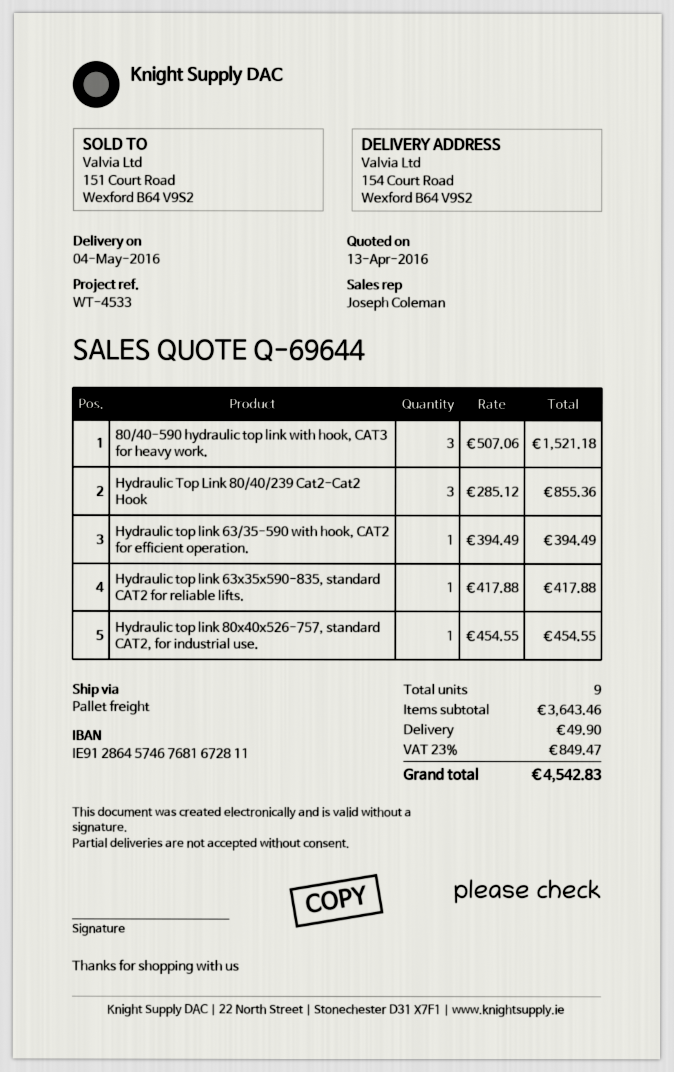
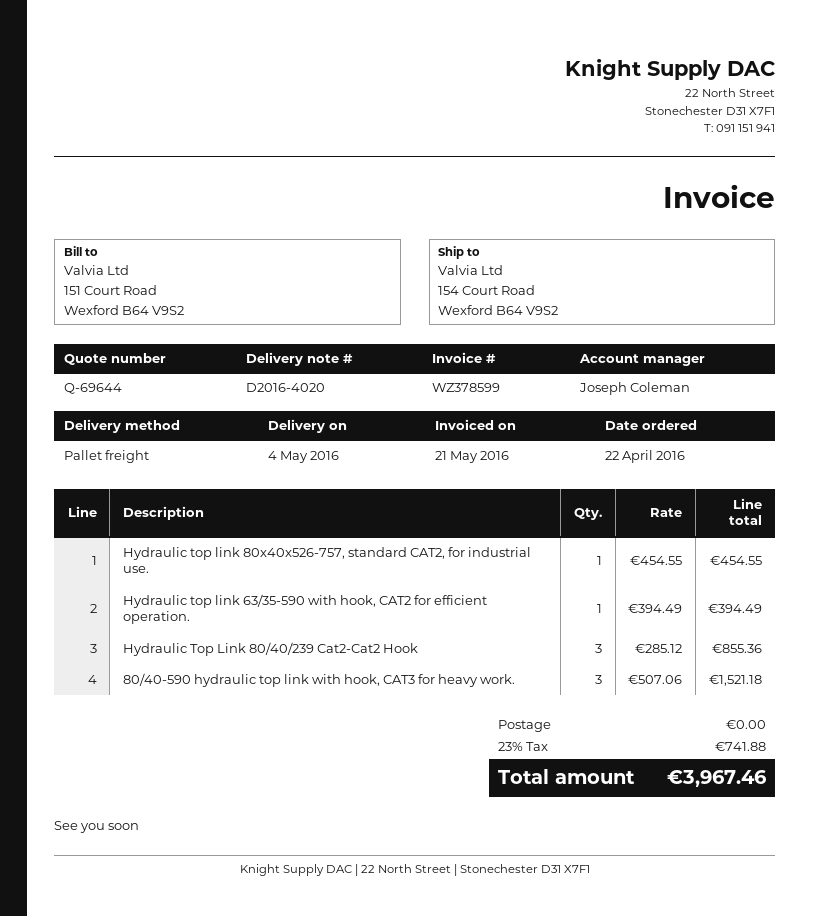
Hydraulic top link 63x35x590-835, standard CAT2 for reliable lifts.: 1 x 417.88 = 417.88 -> none
shipping: 49.90 -> 0.00
tax: 23% = 849.47 -> 23% = 741.88
total: 4542.83 -> 3967.46

